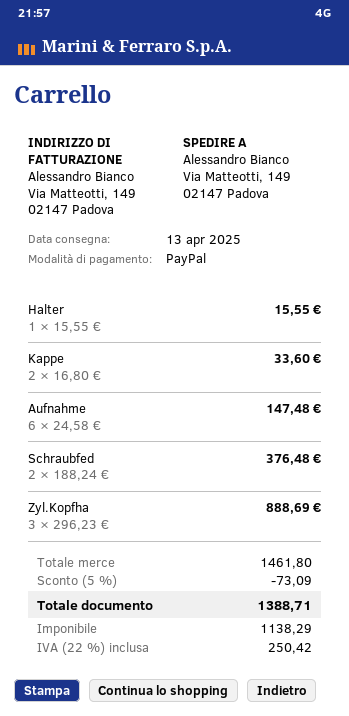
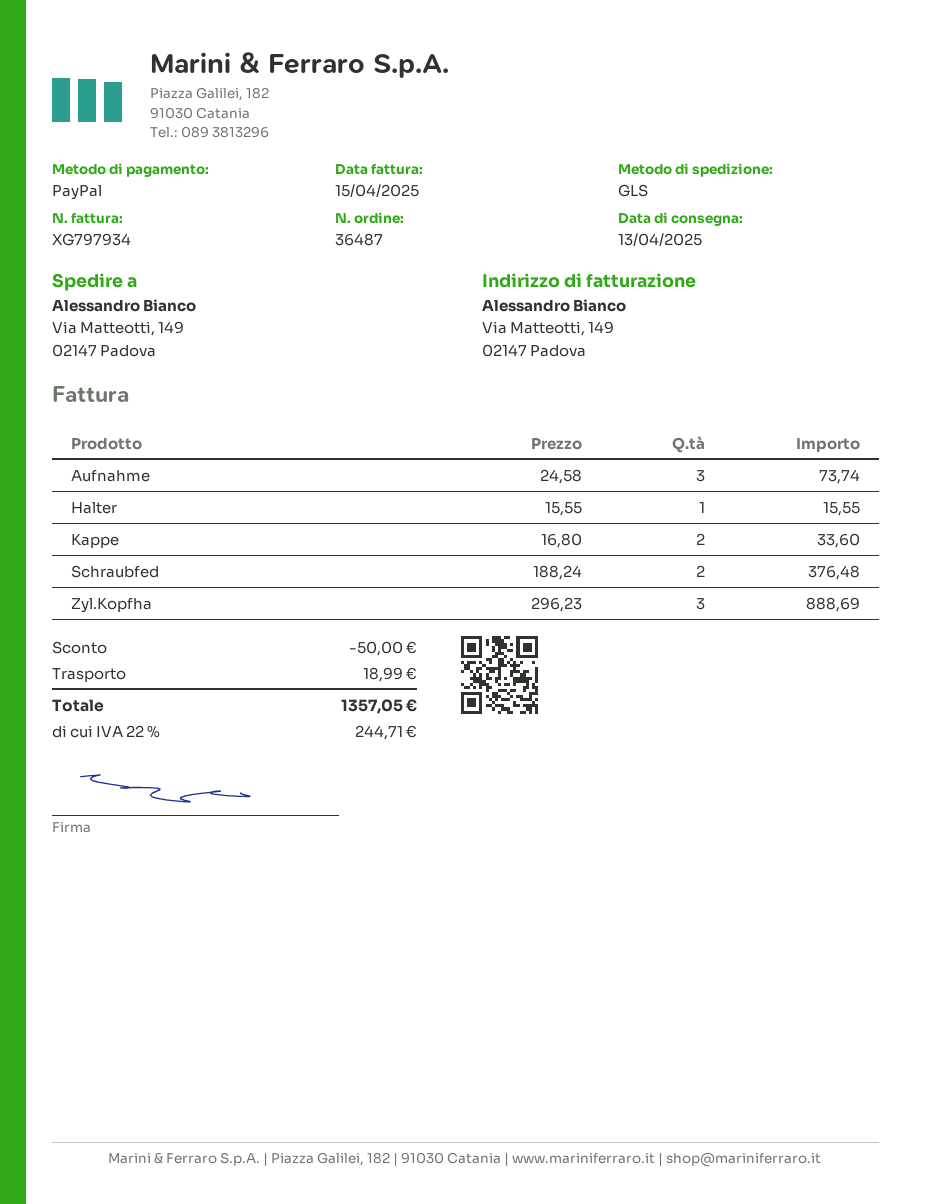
Aufnahme: 6 x 24.58 = 147.48 -> 3 x 24.58 = 73.74
discount: 73.09 -> 50.00
shipping: none -> 18.99
tax: 22% = 250.42 -> 22% = 244.71
total: 1388.71 -> 1357.05

